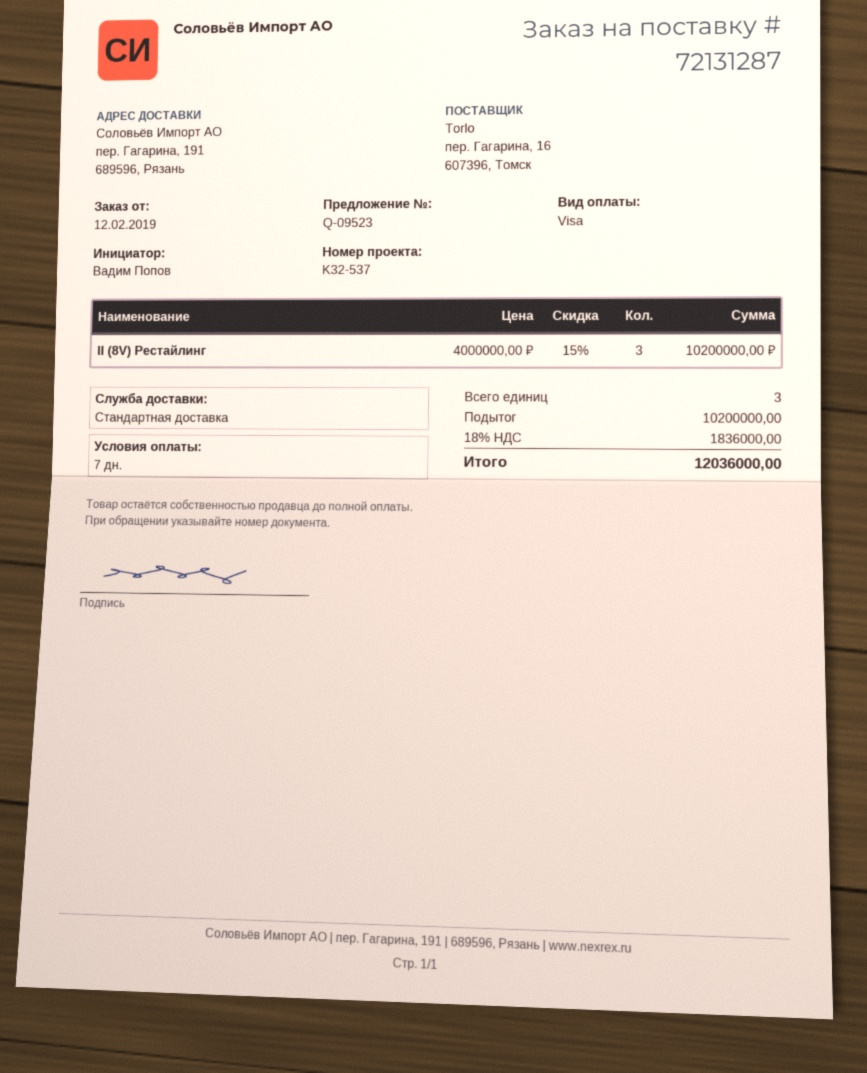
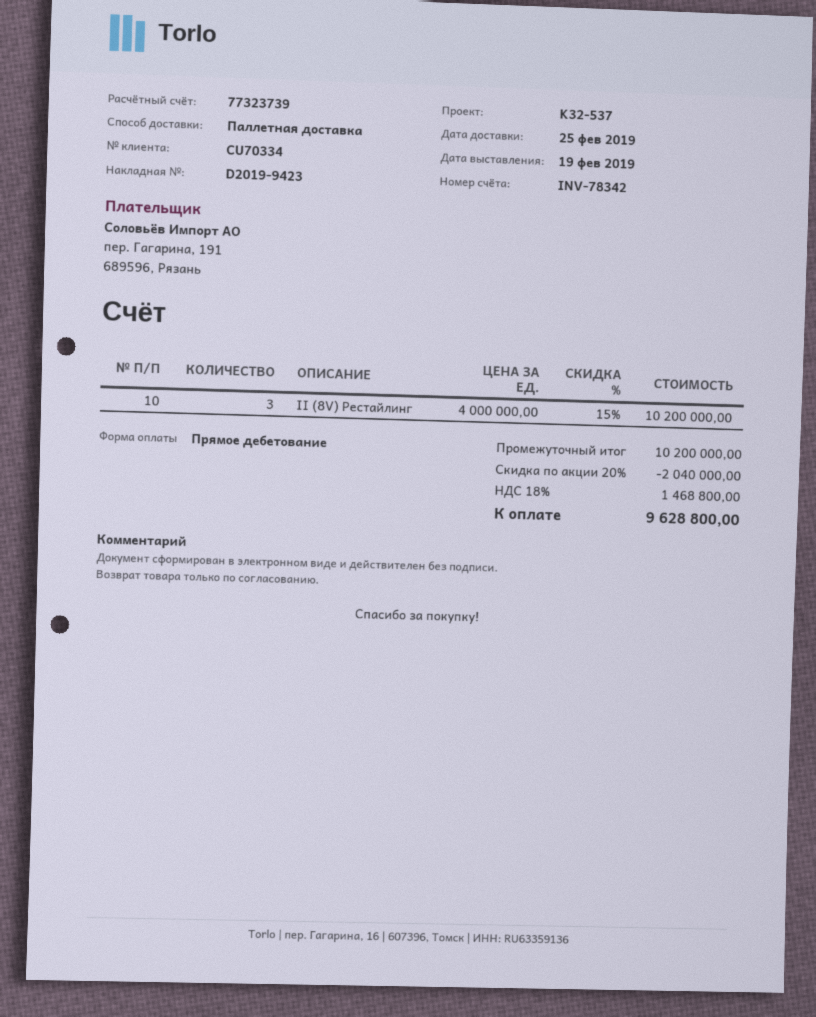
payment method: Visa -> direct debit
shipping method: standard -> pallet freight
discount: none -> 20% = 2040000.00
tax: 18% = 1836000.00 -> 18% = 1468800.00
total: 12036000.00 -> 9628800.00

